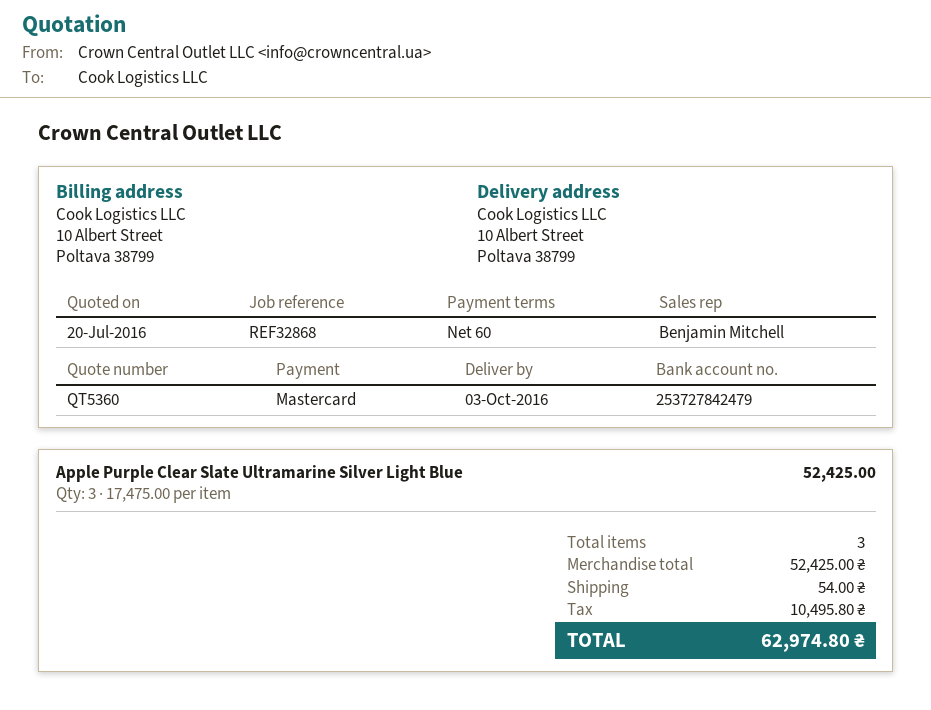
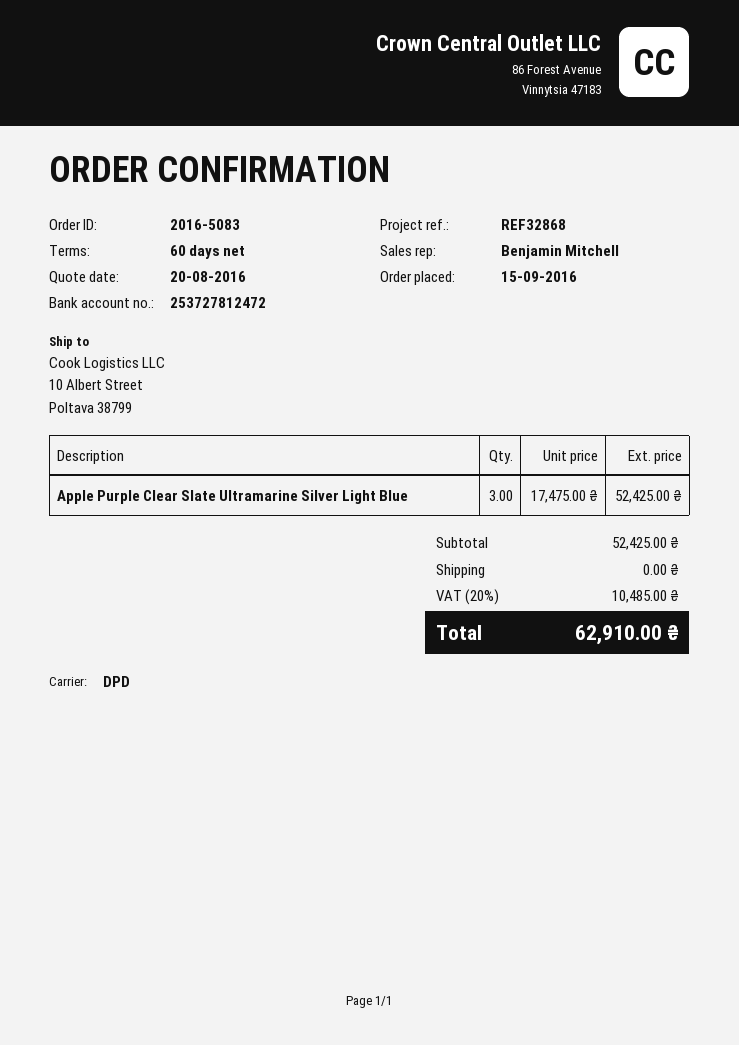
quote date: 2016-07-20 -> 2016-08-20
bank account: 253727842479 -> 253727812472
shipping: 54.00 -> 0.00
tax: 10495.80 -> 10485.00
total: 62974.80 -> 62910.00

